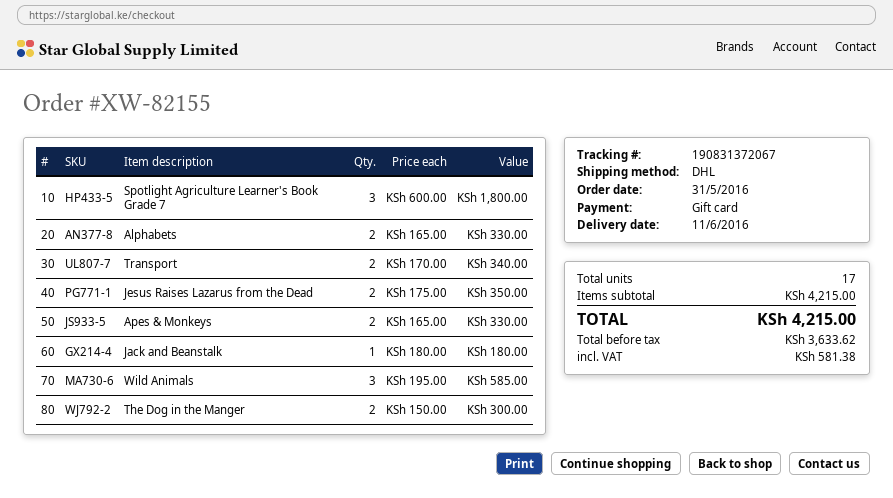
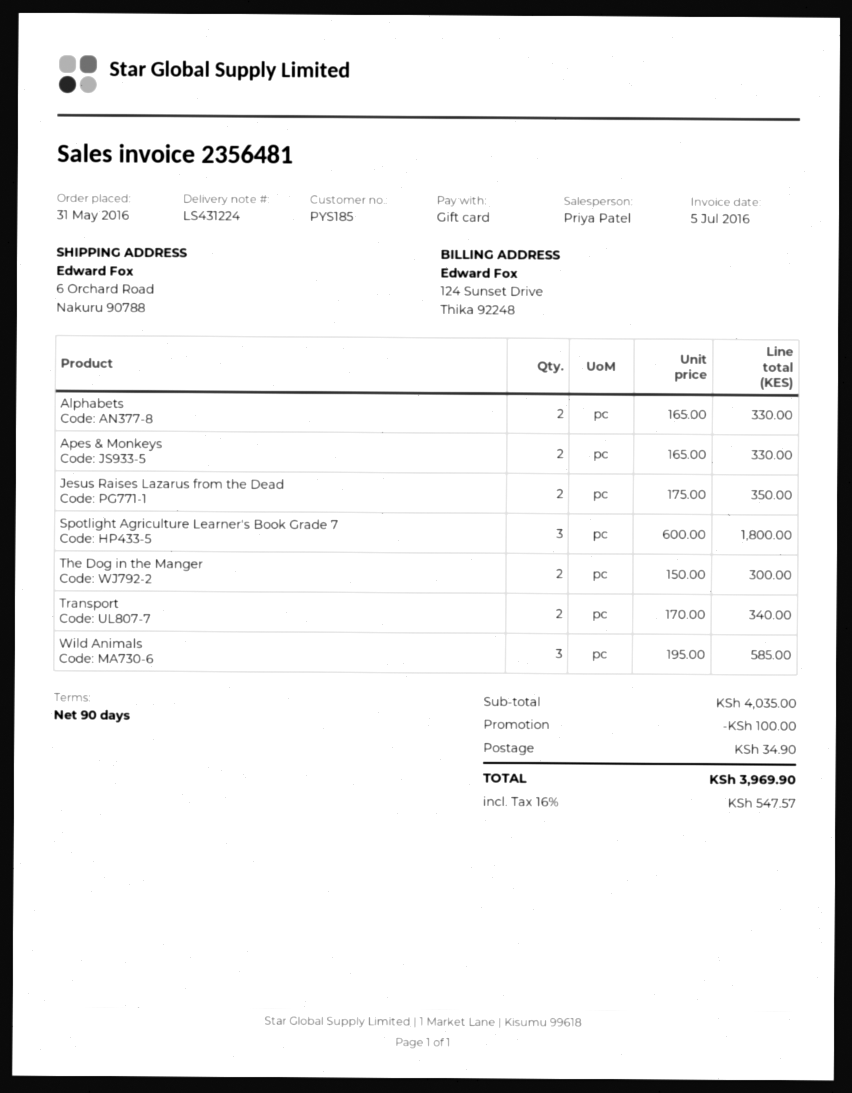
Jack and Beanstalk: 1 x 180.00 = 180.00 -> none
subtotal: 4215.00 -> 4035.00
discount: none -> 100.00
shipping: none -> 34.90
tax: 581.38 -> 547.57
total: 4215.00 -> 3969.90

